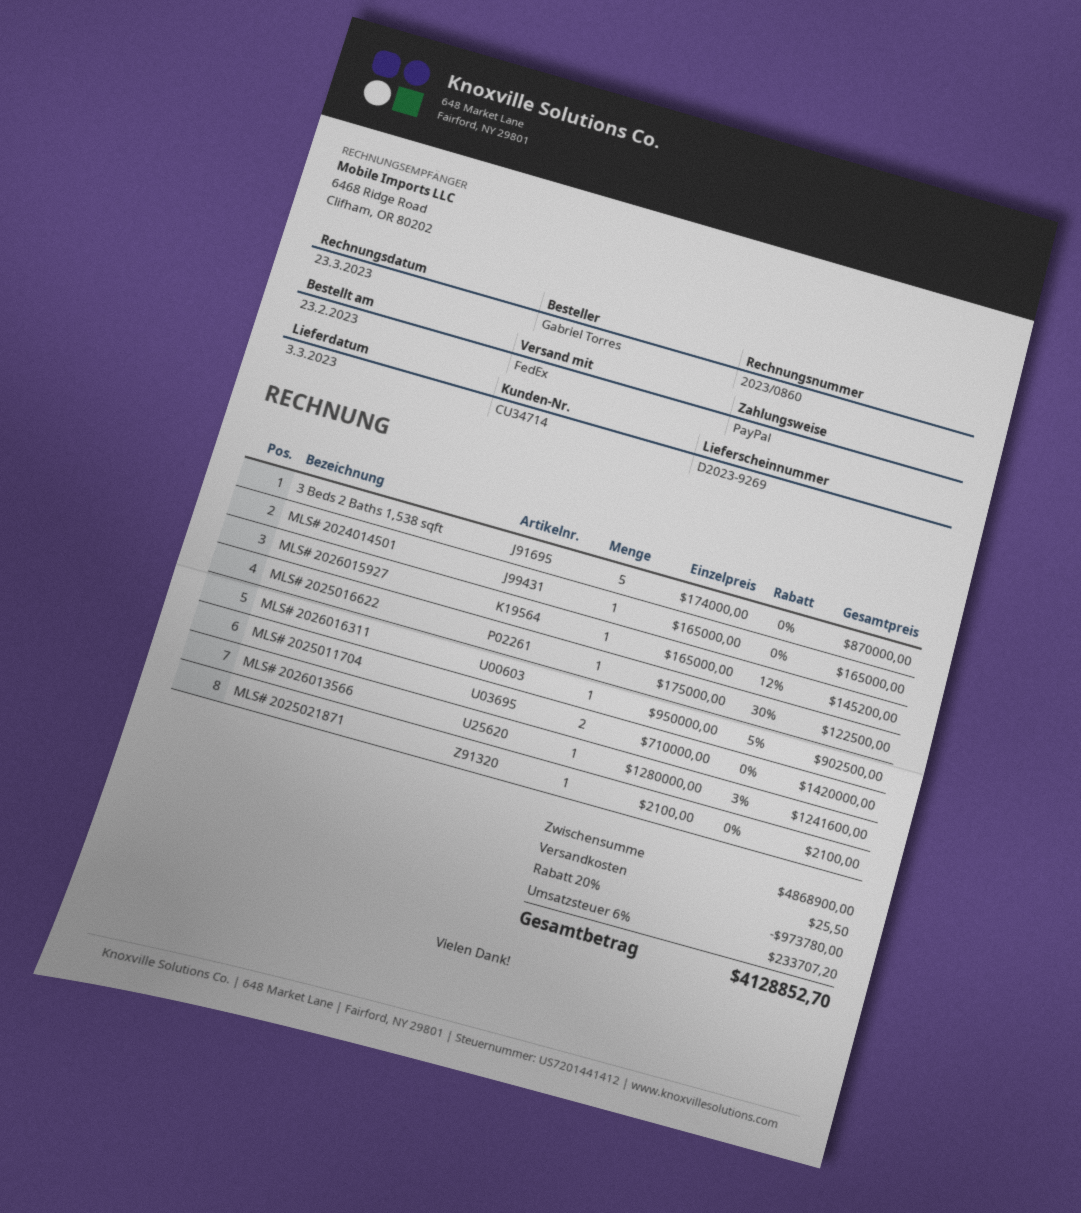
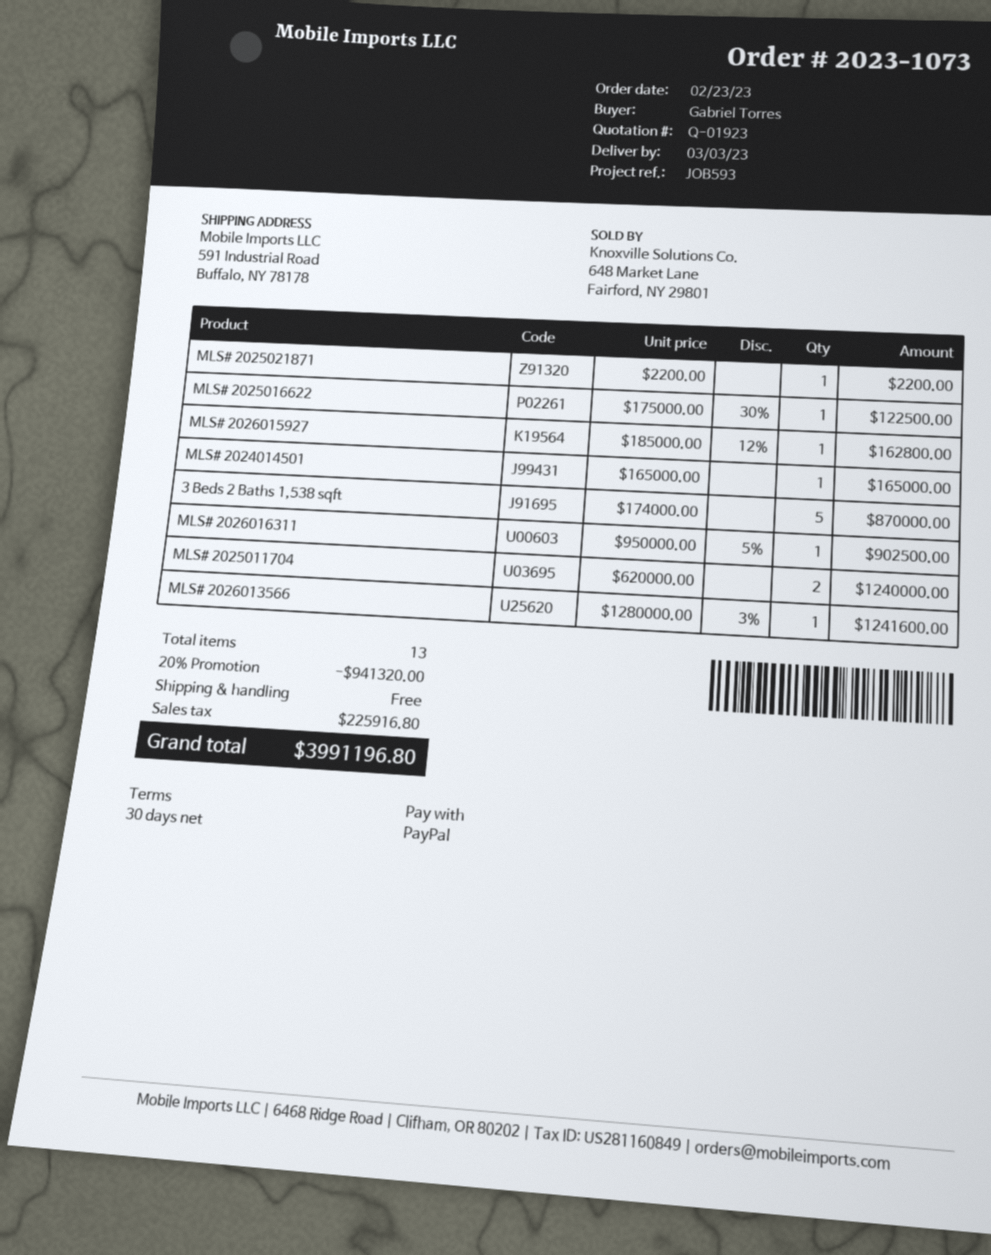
MLS# 2026015927: 1 x 165000.00 - 12% = 145200.00 -> 1 x 185000.00 - 12% = 162800.00
MLS# 2025011704: 2 x 710000.00 = 1420000.00 -> 2 x 620000.00 = 1240000.00
MLS# 2025021871: 1 x 2100.00 = 2100.00 -> 1 x 2200.00 = 2200.00
discount: 20% = 973780.00 -> 20% = 941320.00
shipping: 25.50 -> 0.00
tax: 233707.20 -> 225916.80
total: 4128852.70 -> 3991196.80

